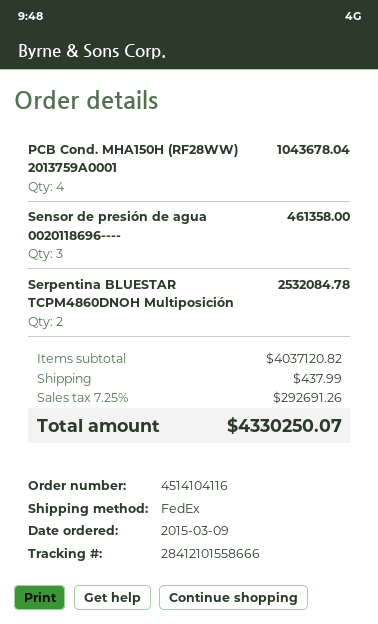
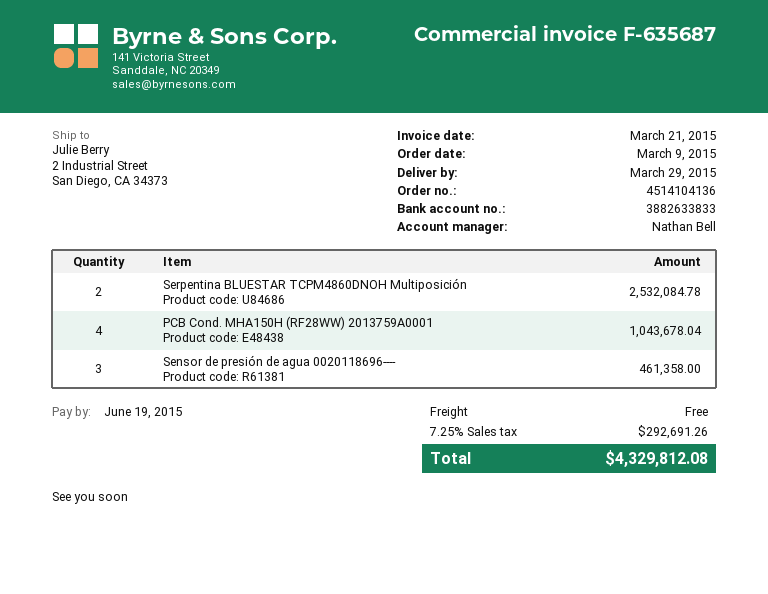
order number: 4514104116 -> 4514104136
shipping: 437.99 -> 0.00
total: 4330250.07 -> 4329812.08

